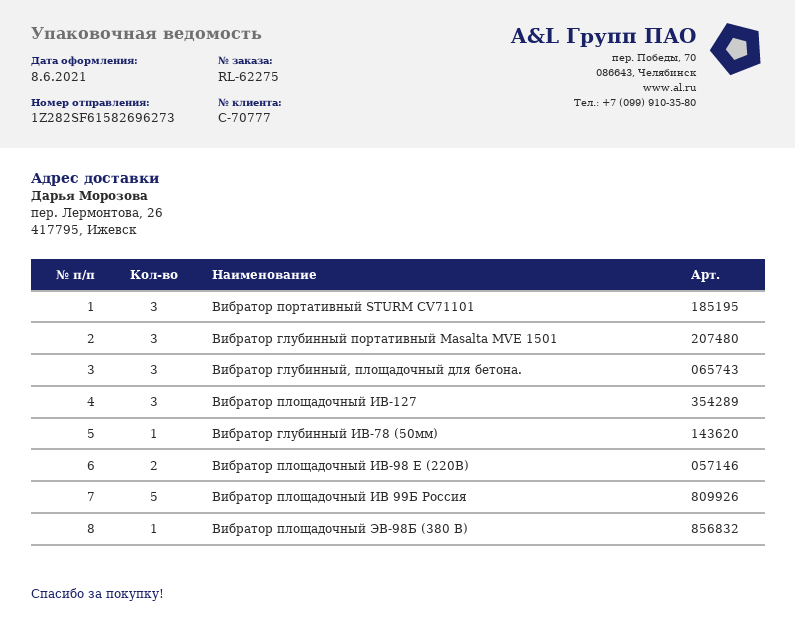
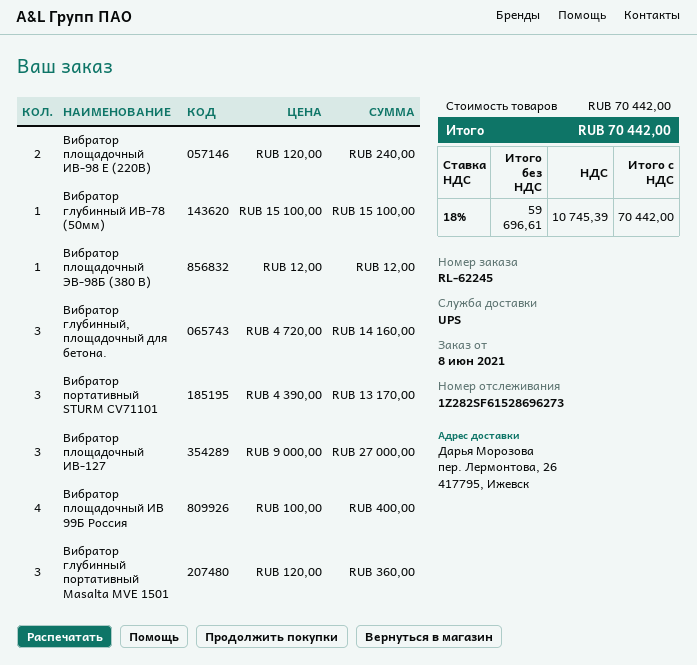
order number: RL-62275 -> RL-62245
tracking number: 1Z282SF61582696273 -> 1Z282SF61528696273
Вибратор площадочный ИВ 99Б Россия: 5 -> 4

